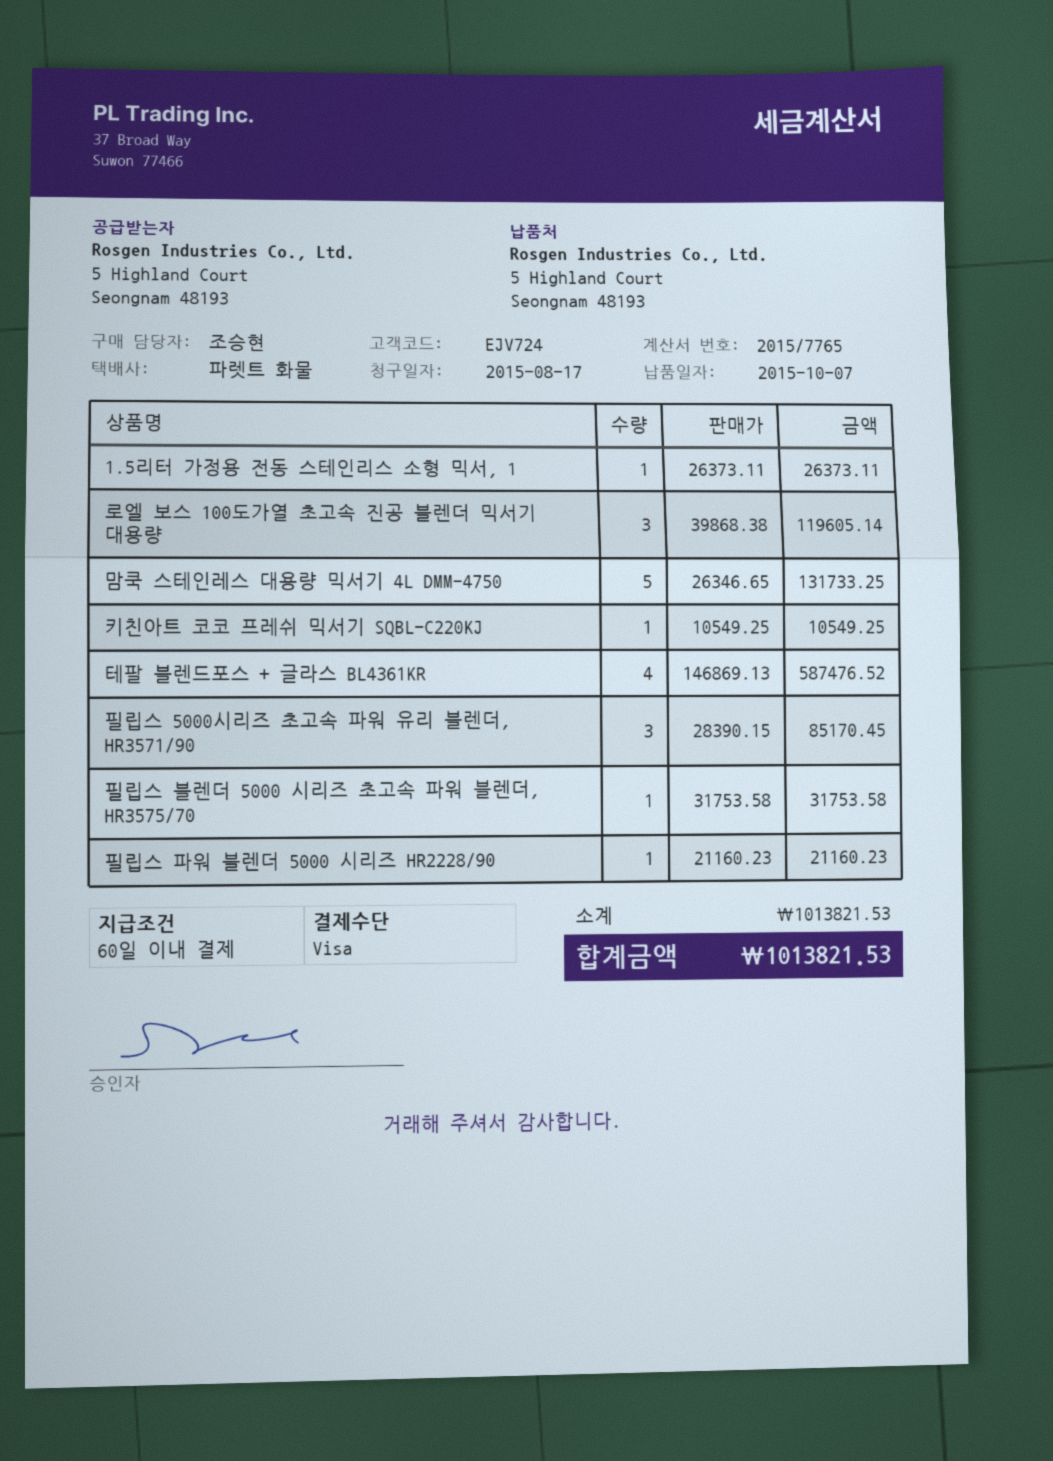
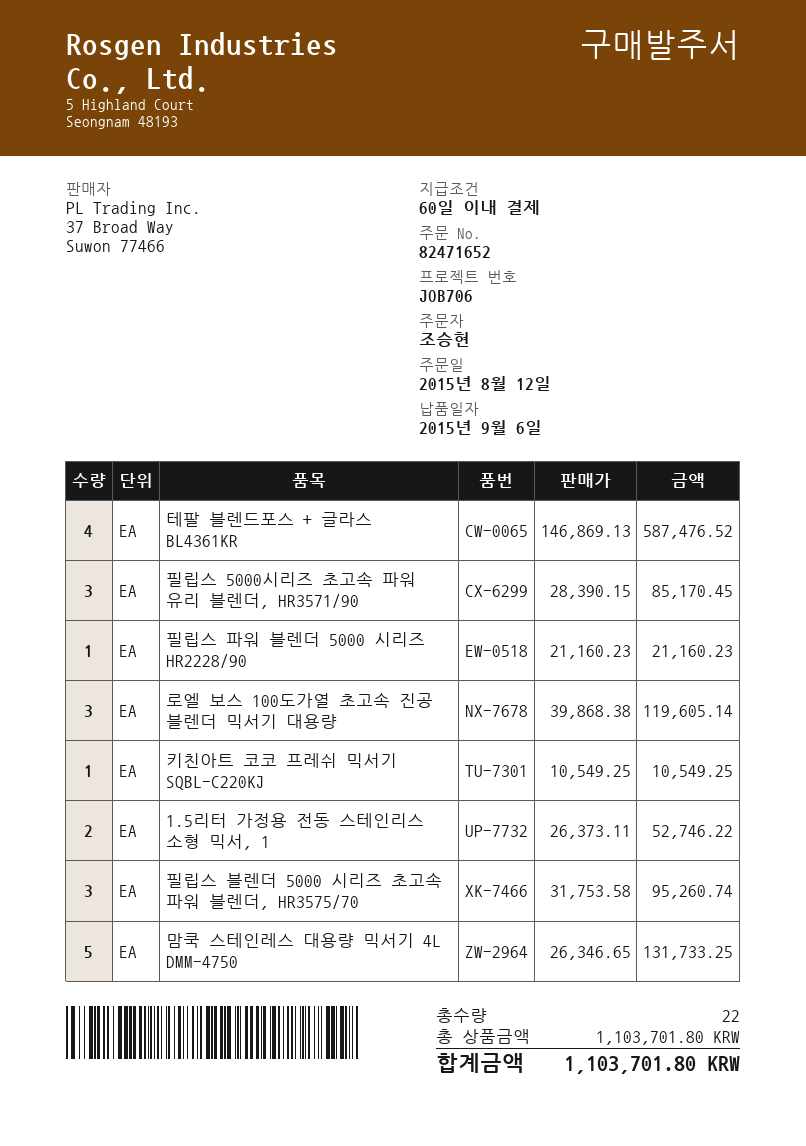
delivery date: 2015-10-07 -> 2015-09-06
1.5리터 가정용 전동 스테인리스 소형 믹서, 1: 1 x 26373.11 = 26373.11 -> 2 x 26373.11 = 52746.22
필립스 블렌더 5000 시리즈 초고속 파워 블렌더, HR3575/70: 1 x 31753.58 = 31753.58 -> 3 x 31753.58 = 95260.74
subtotal: 1013821.53 -> 1103701.80
total: 1013821.53 -> 1103701.80

